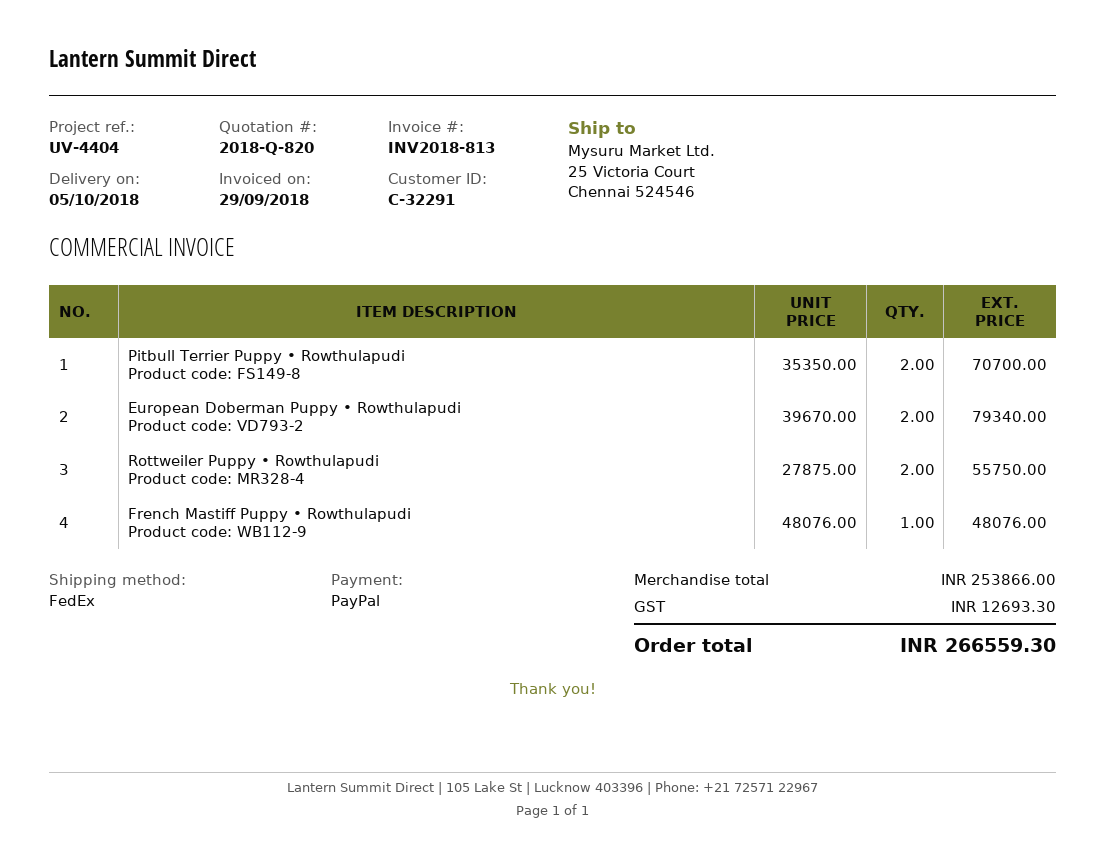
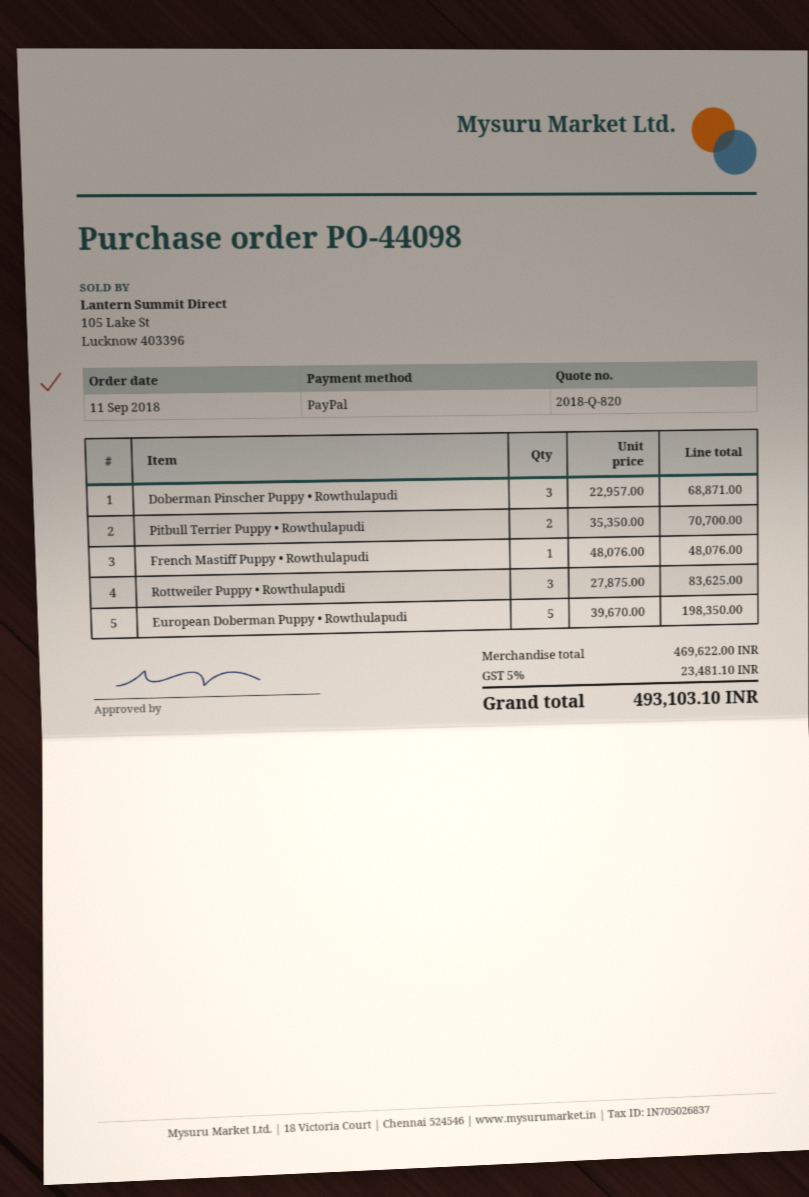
European Doberman Puppy • Rowthulapudi: 2 x 39670.00 = 79340.00 -> 5 x 39670.00 = 198350.00
Rottweiler Puppy • Rowthulapudi: 2 x 27875.00 = 55750.00 -> 3 x 27875.00 = 83625.00
Doberman Pinscher Puppy • Rowthulapudi: none -> 3 x 22957.00 = 68871.00
subtotal: 253866.00 -> 469622.00
tax: 12693.30 -> 23481.10
total: 266559.30 -> 493103.10

